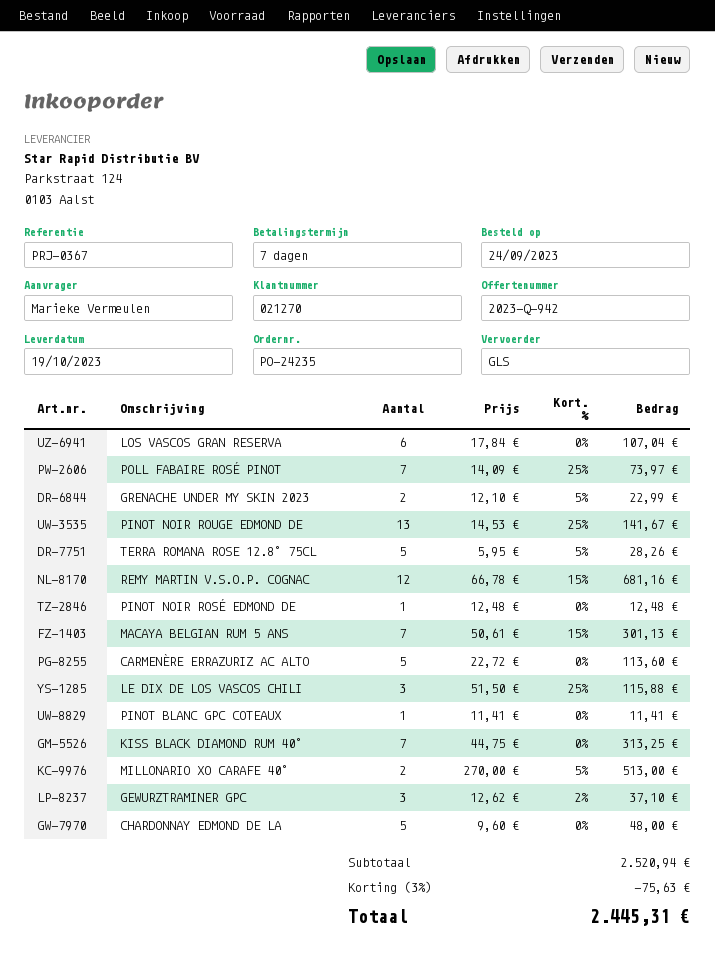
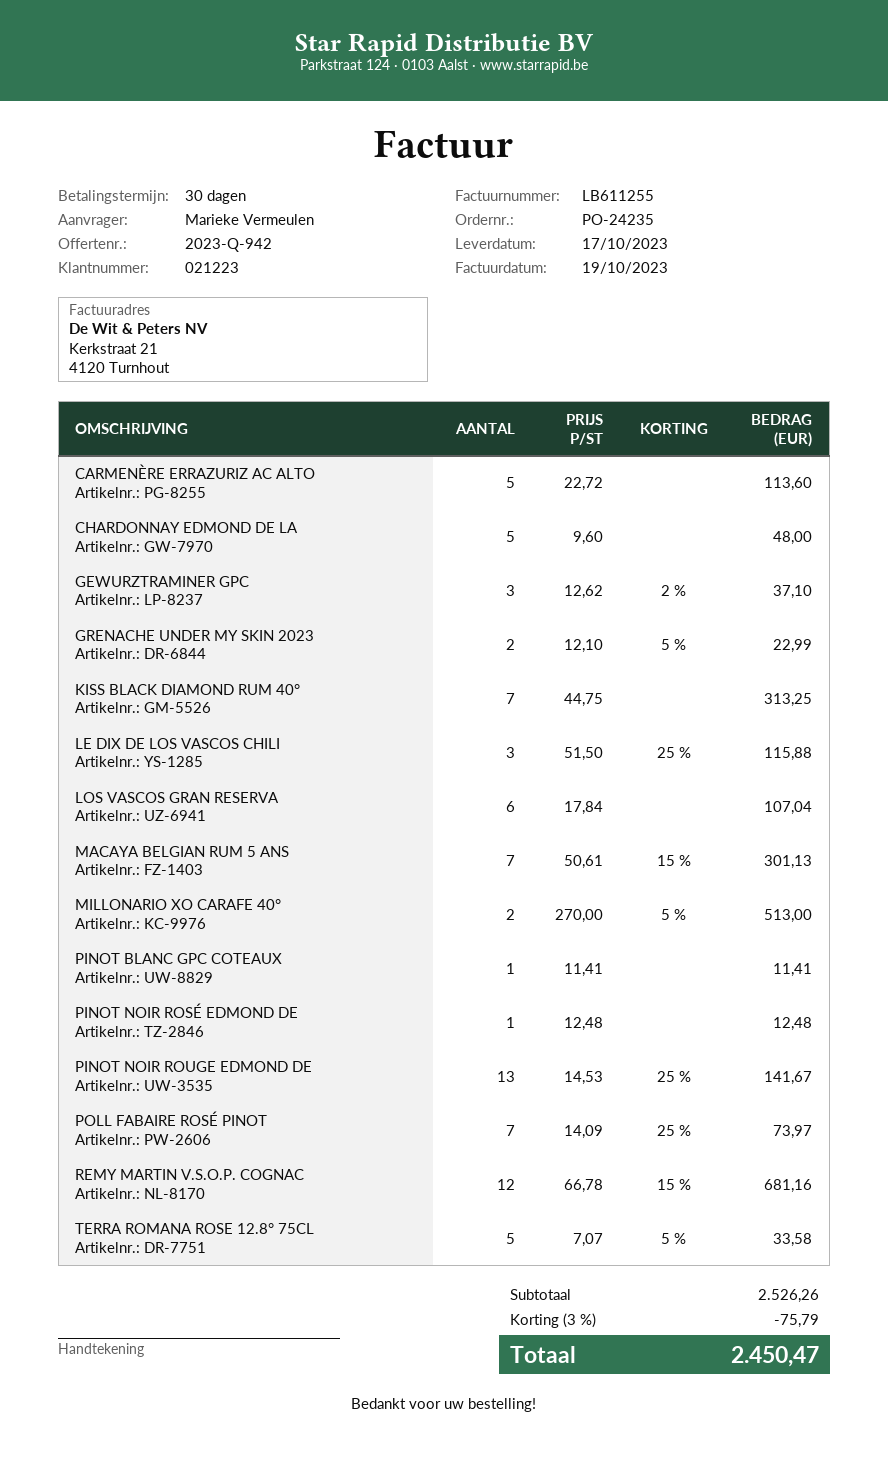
delivery date: 2023-10-19 -> 2023-10-17
payment terms: 7 days -> 30 days
customer number: 021270 -> 021223
TERRA ROMANA ROSE 12.8° 75CL: 5 x 5.95 - 5% = 28.26 -> 5 x 7.07 - 5% = 33.58
subtotal: 2520.94 -> 2526.26
discount: 3% = 75.63 -> 3% = 75.79
total: 2445.31 -> 2450.47

